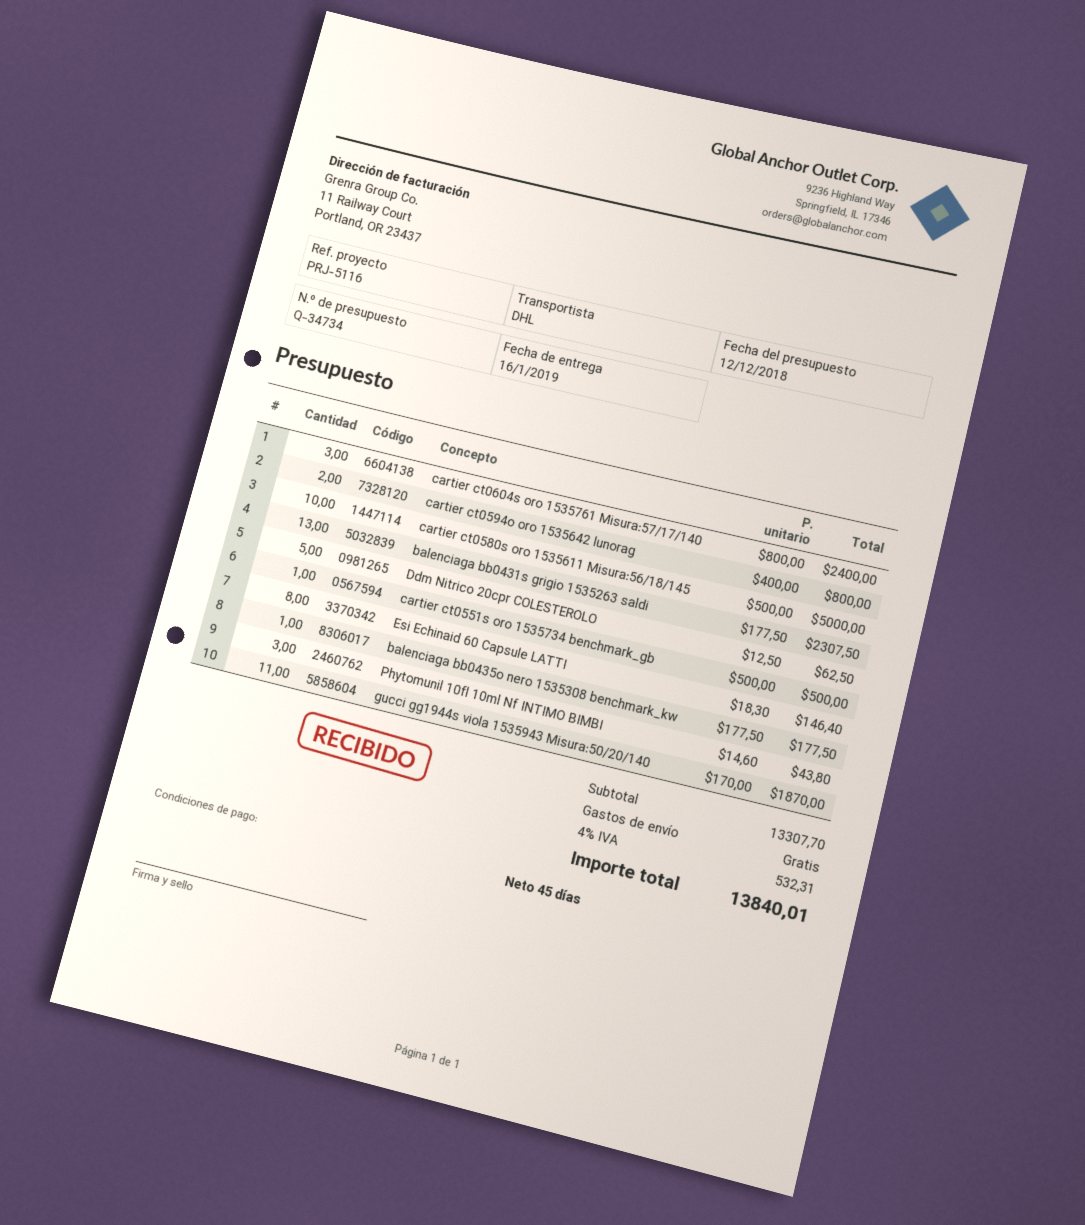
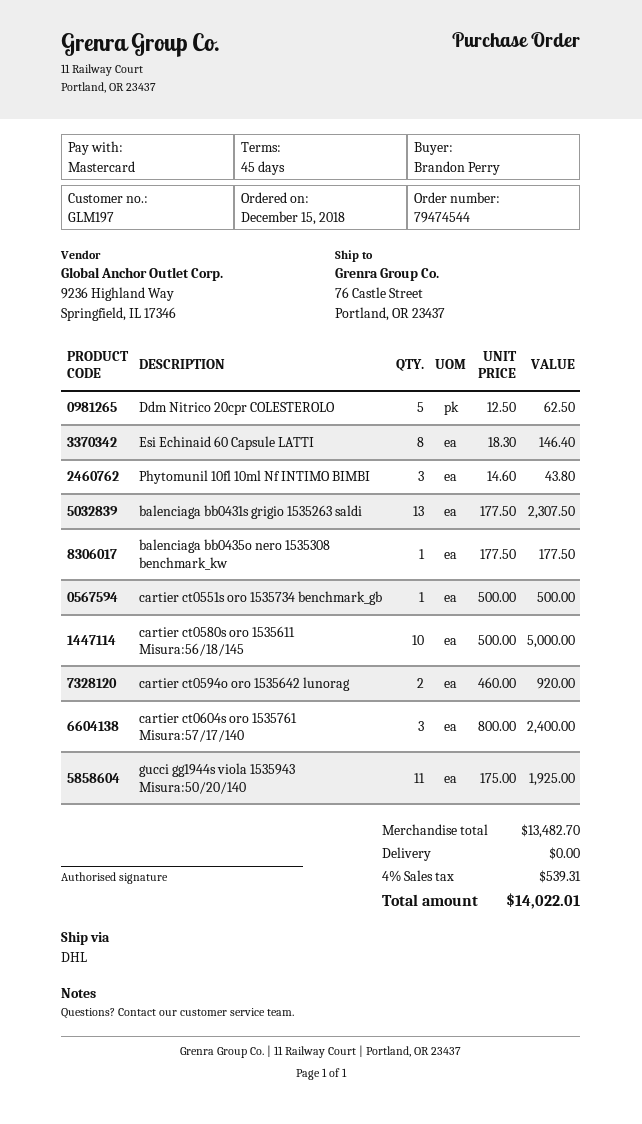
cartier ct0594o oro 1535642 lunorag: 2 x 400.00 = 800.00 -> 2 x 460.00 = 920.00
gucci gg1944s viola 1535943 Misura:50/20/140: 11 x 170.00 = 1870.00 -> 11 x 175.00 = 1925.00
subtotal: 13307.70 -> 13482.70
tax: 4% = 532.31 -> 4% = 539.31
total: 13840.01 -> 14022.01

